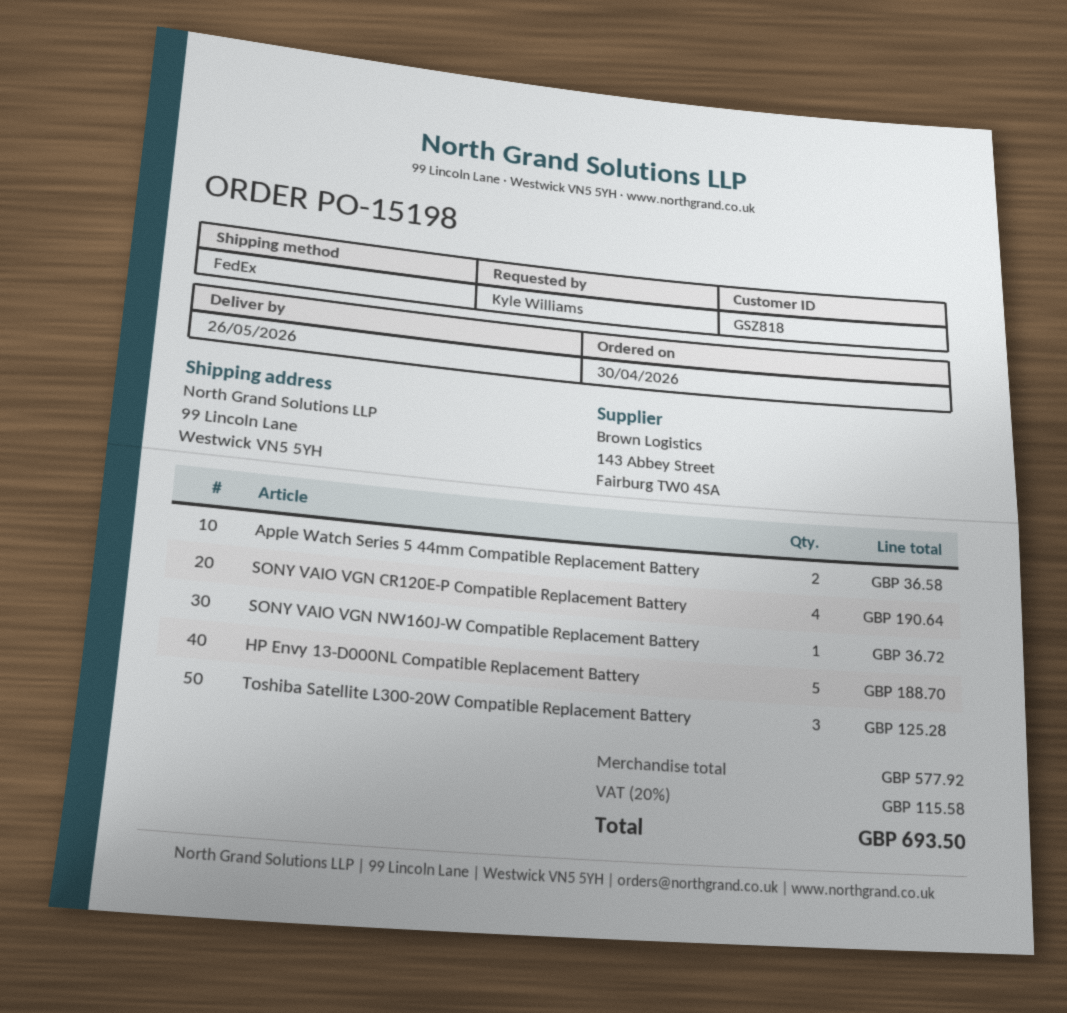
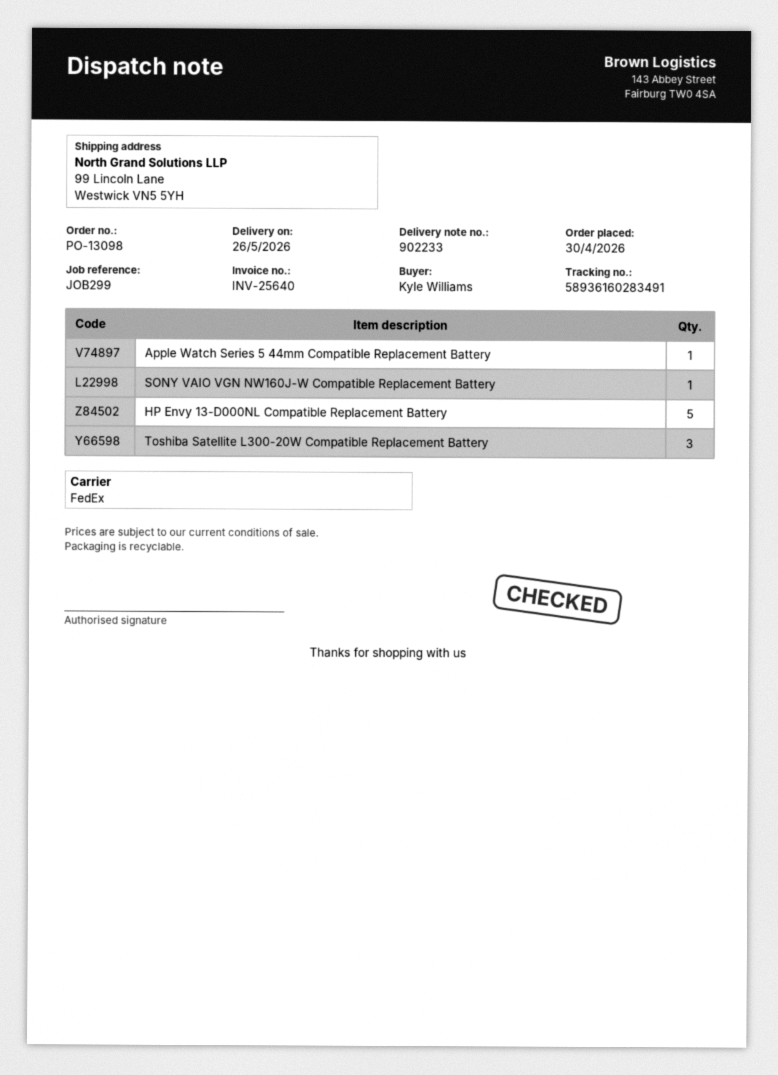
order number: PO-15198 -> PO-13098
Apple Watch Series 5 44mm Compatible Replacement Battery: 2 -> 1
SONY VAIO VGN CR120E-P Compatible Replacement Battery: 4 -> none

